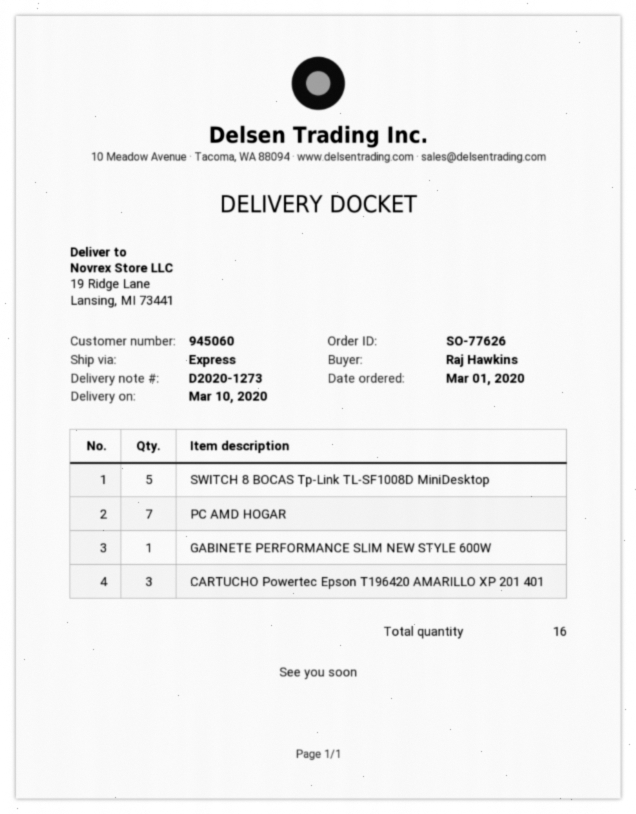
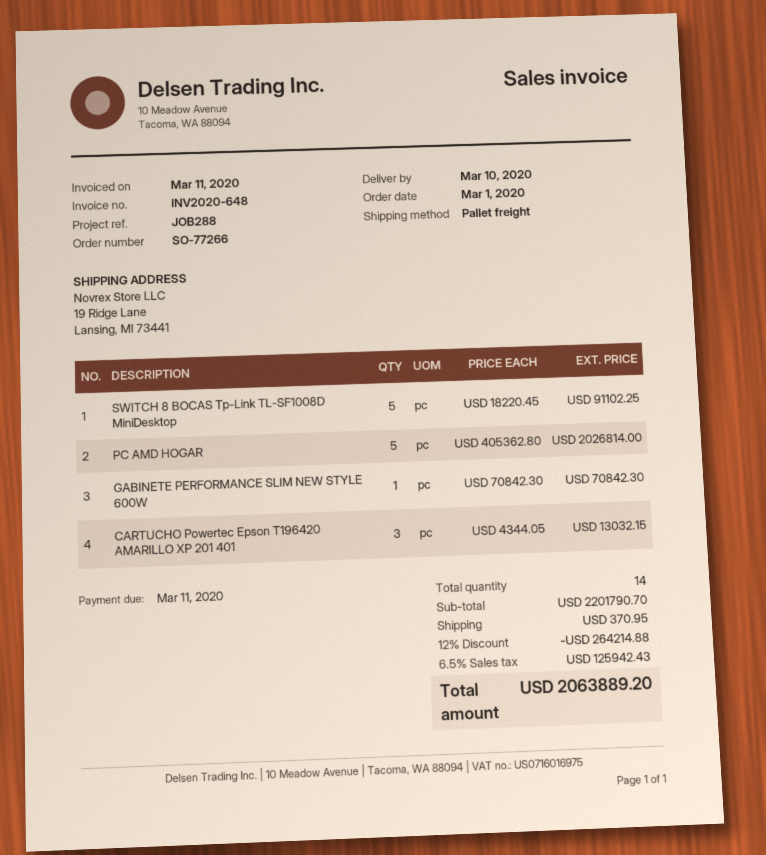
order number: SO-77626 -> SO-77266
shipping method: express -> pallet freight
PC AMD HOGAR: 7 -> 5
total quantity: 16 -> 14

